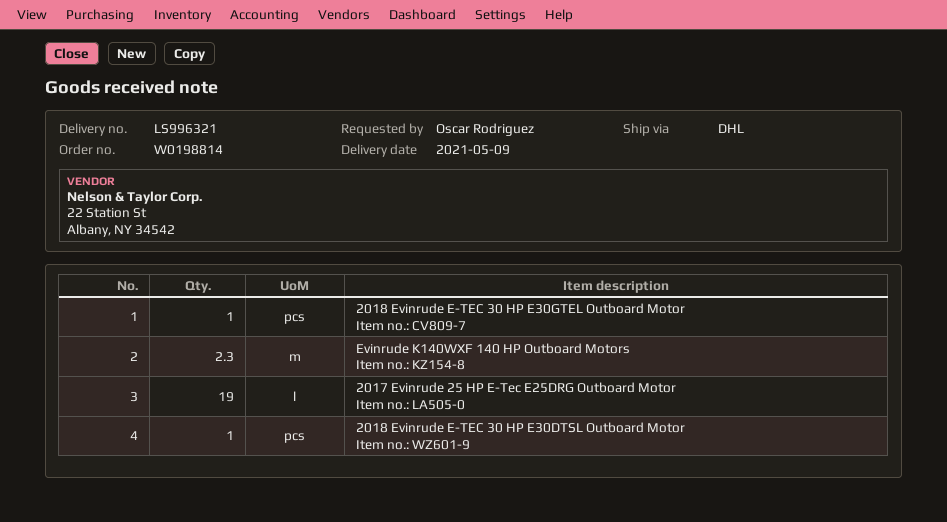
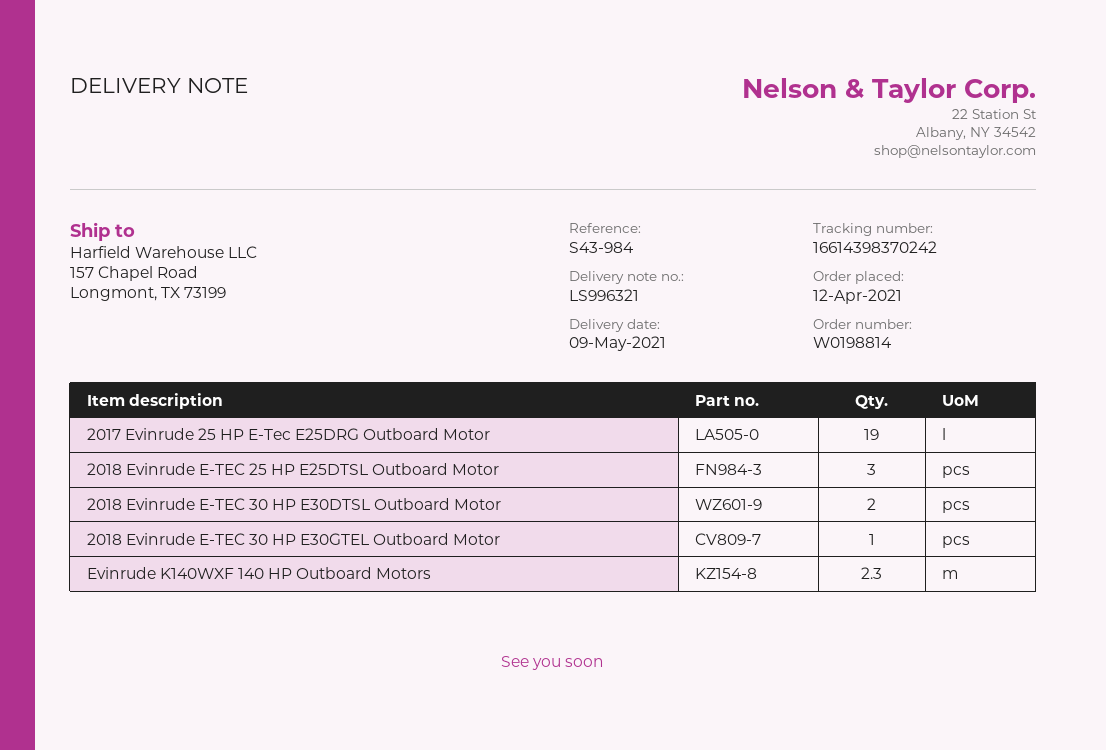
2018 Evinrude E-TEC 30 HP E30DTSL Outboard Motor: 1 -> 2
2018 Evinrude E-TEC 25 HP E25DTSL Outboard Motor: none -> 3

